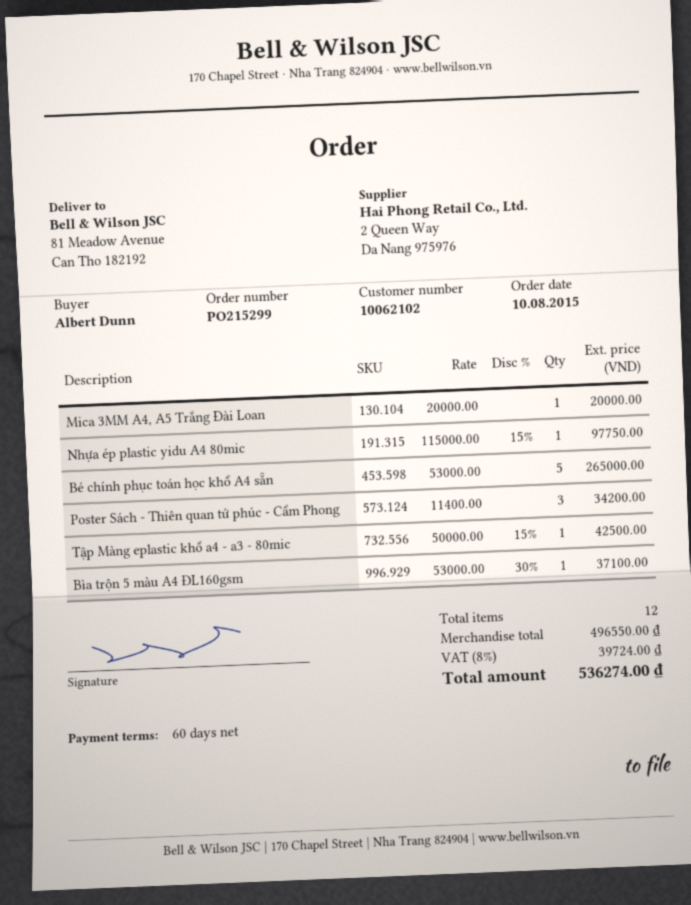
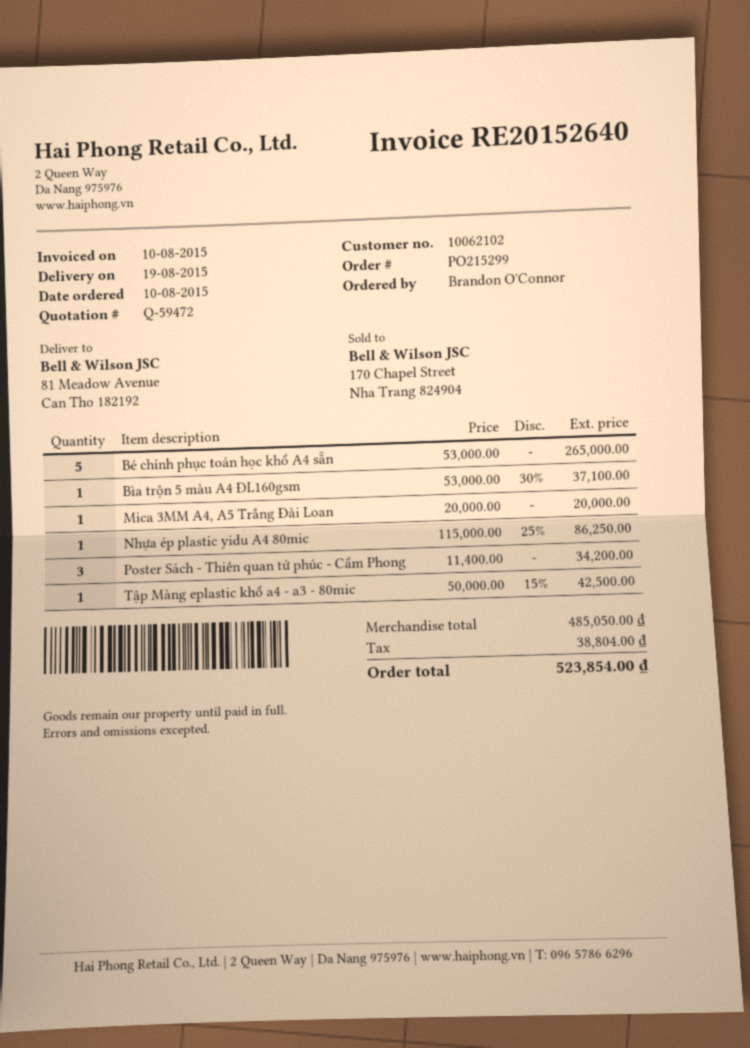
ordered by: Albert Dunn -> Brandon O'Connor
Nhựa ép plastic yidu A4 80mic: 1 x 115000.00 - 15% = 97750.00 -> 1 x 115000.00 - 25% = 86250.00
subtotal: 496550.00 -> 485050.00
tax: 39724.00 -> 38804.00
total: 536274.00 -> 523854.00

